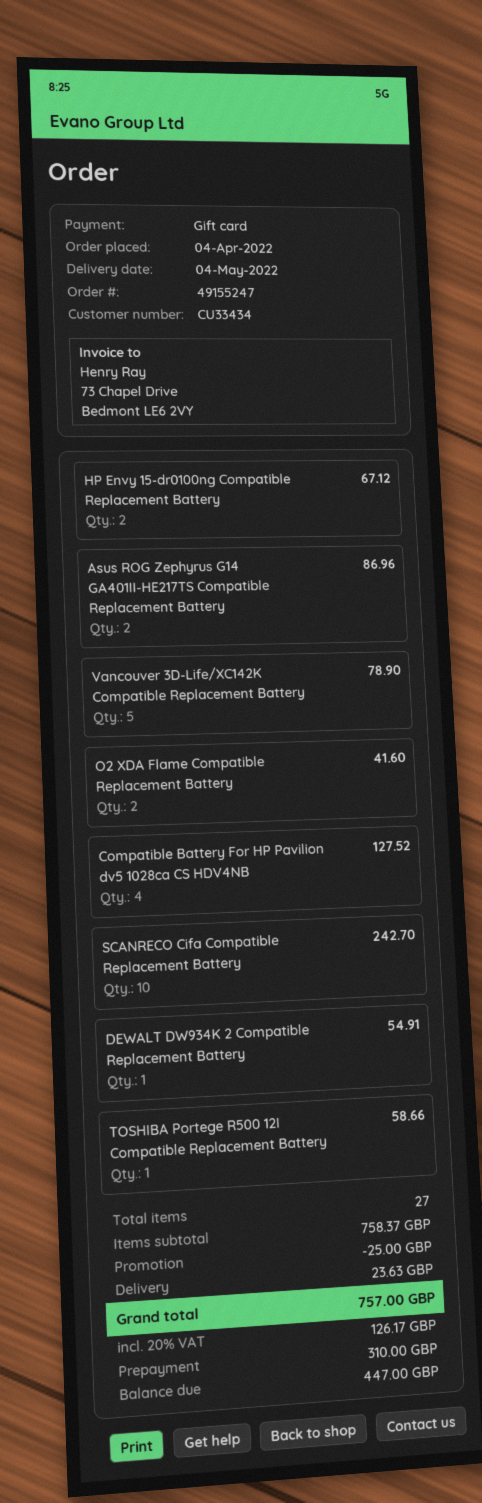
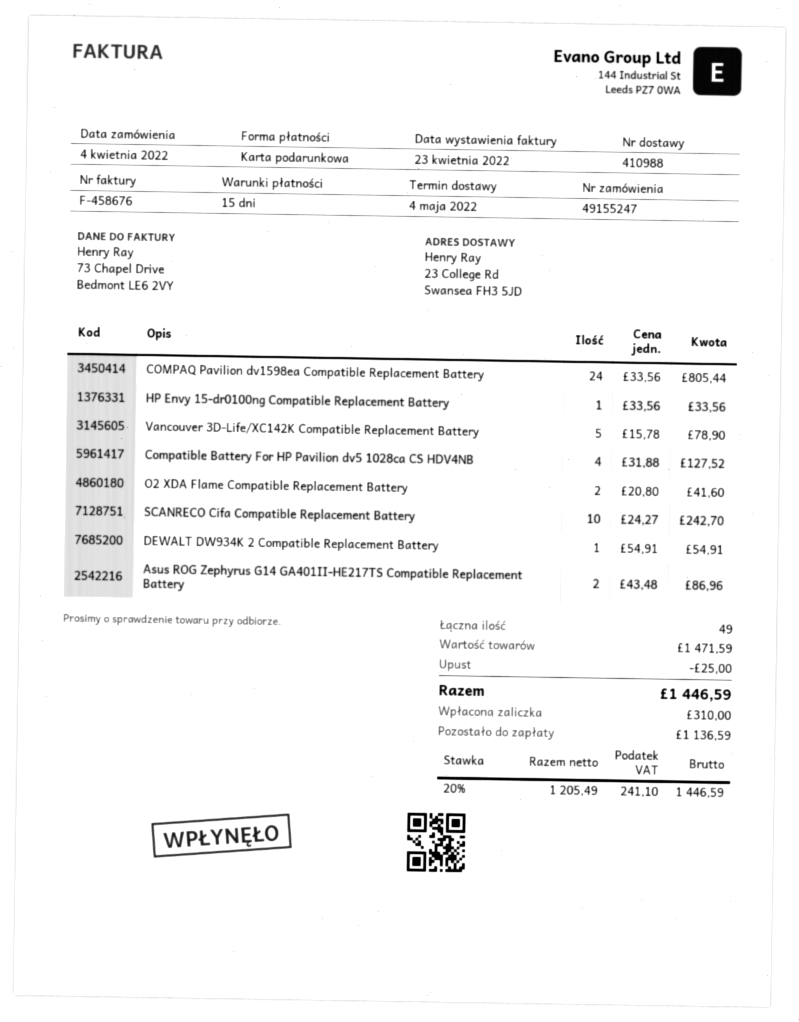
HP Envy 15-dr0100ng Compatible Replacement Battery: 2 for 67.12 -> 1 for 33.56
TOSHIBA Portege R500 12I Compatible Replacement Battery: 1 for 58.66 -> none
COMPAQ Pavilion dv1598ea Compatible Replacement Battery: none -> 24 for 805.44
total quantity: 27 -> 49
subtotal: 758.37 -> 1471.59
shipping: 23.63 -> none
tax: 20% = 126.17 -> 20% = 241.10
total: 757.00 -> 1446.59
balance: 447.00 -> 1136.59

